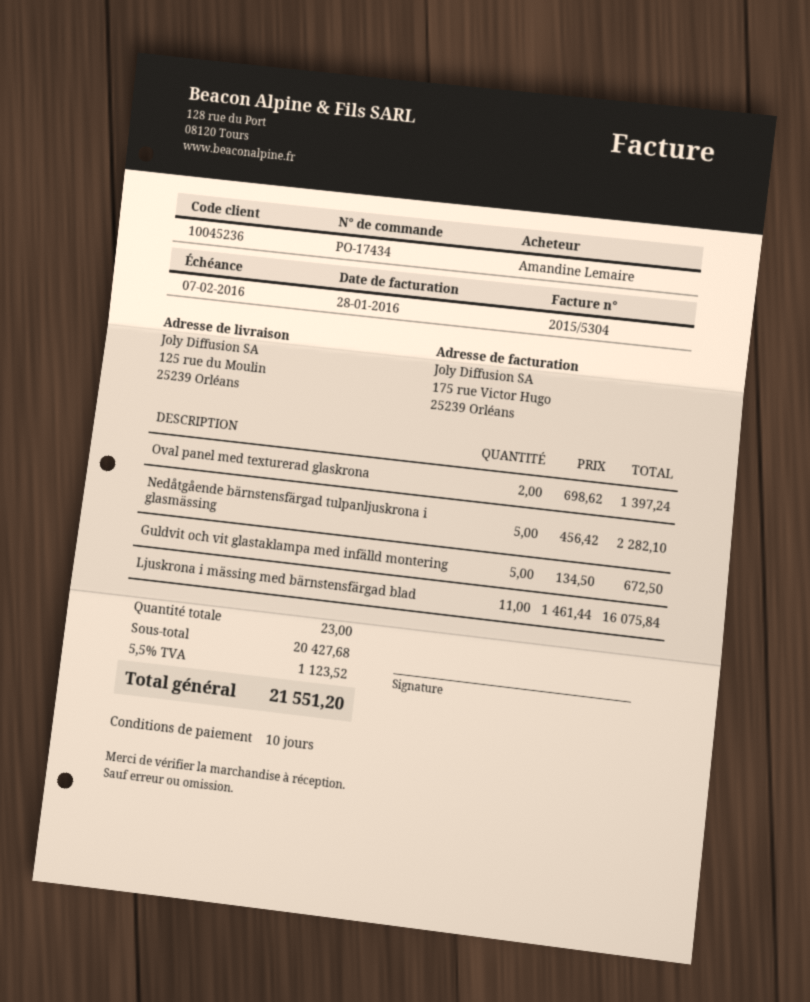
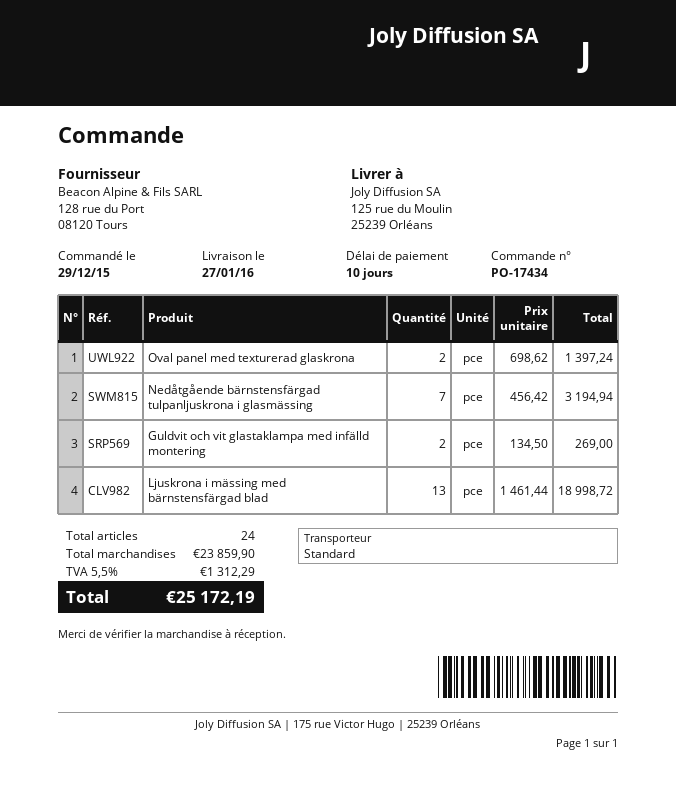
Nedåtgående bärnstensfärgad tulpanljuskrona i glasmässing: 5 x 456.42 = 2282.10 -> 7 x 456.42 = 3194.94
Guldvit och vit glastaklampa med infälld montering: 5 x 134.50 = 672.50 -> 2 x 134.50 = 269.00
Ljuskrona i mässing med bärnstensfärgad blad: 11 x 1461.44 = 16075.84 -> 13 x 1461.44 = 18998.72
total quantity: 23 -> 24
subtotal: 20427.68 -> 23859.90
tax: 5.5% = 1123.52 -> 5.5% = 1312.29
total: 21551.20 -> 25172.19

